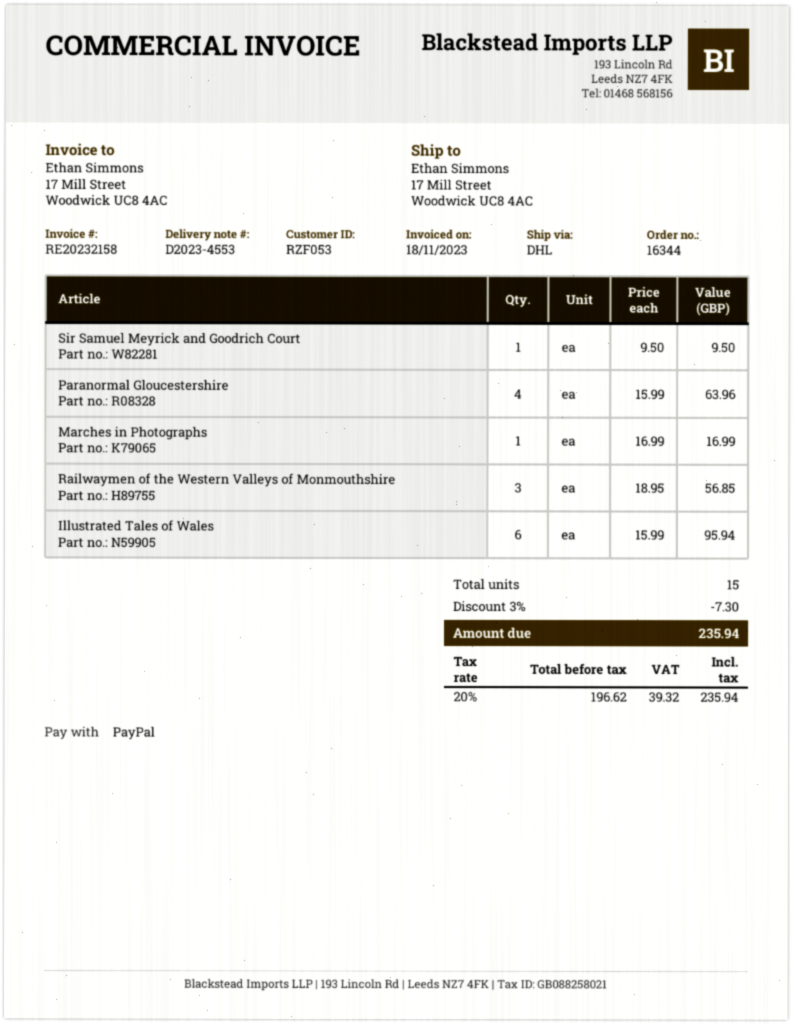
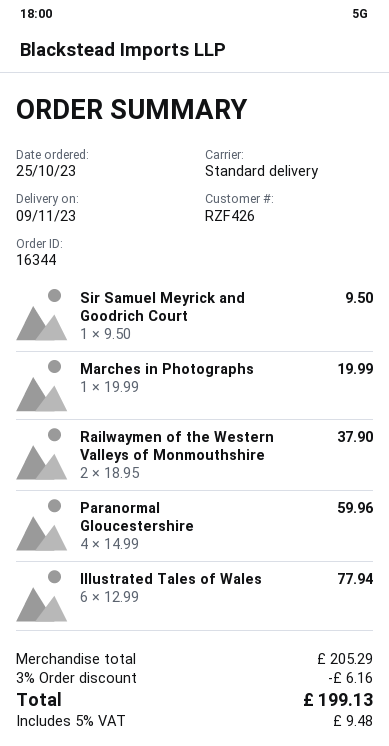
customer number: RZF053 -> RZF426
shipping method: DHL -> standard
Paranormal Gloucestershire: 4 x 15.99 = 63.96 -> 4 x 14.99 = 59.96
Marches in Photographs: 1 x 16.99 = 16.99 -> 1 x 19.99 = 19.99
Railwaymen of the Western Valleys of Monmouthshire: 3 x 18.95 = 56.85 -> 2 x 18.95 = 37.90
Illustrated Tales of Wales: 6 x 15.99 = 95.94 -> 6 x 12.99 = 77.94
discount: 3% = 7.30 -> 3% = 6.16
tax: 20% = 39.32 -> 5% = 9.48
total: 235.94 -> 199.13

